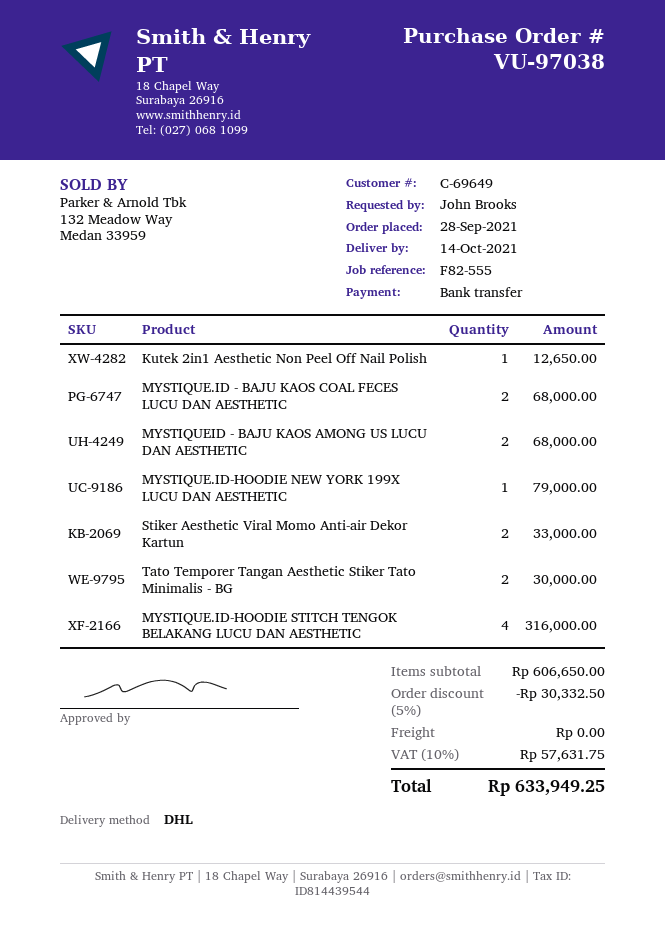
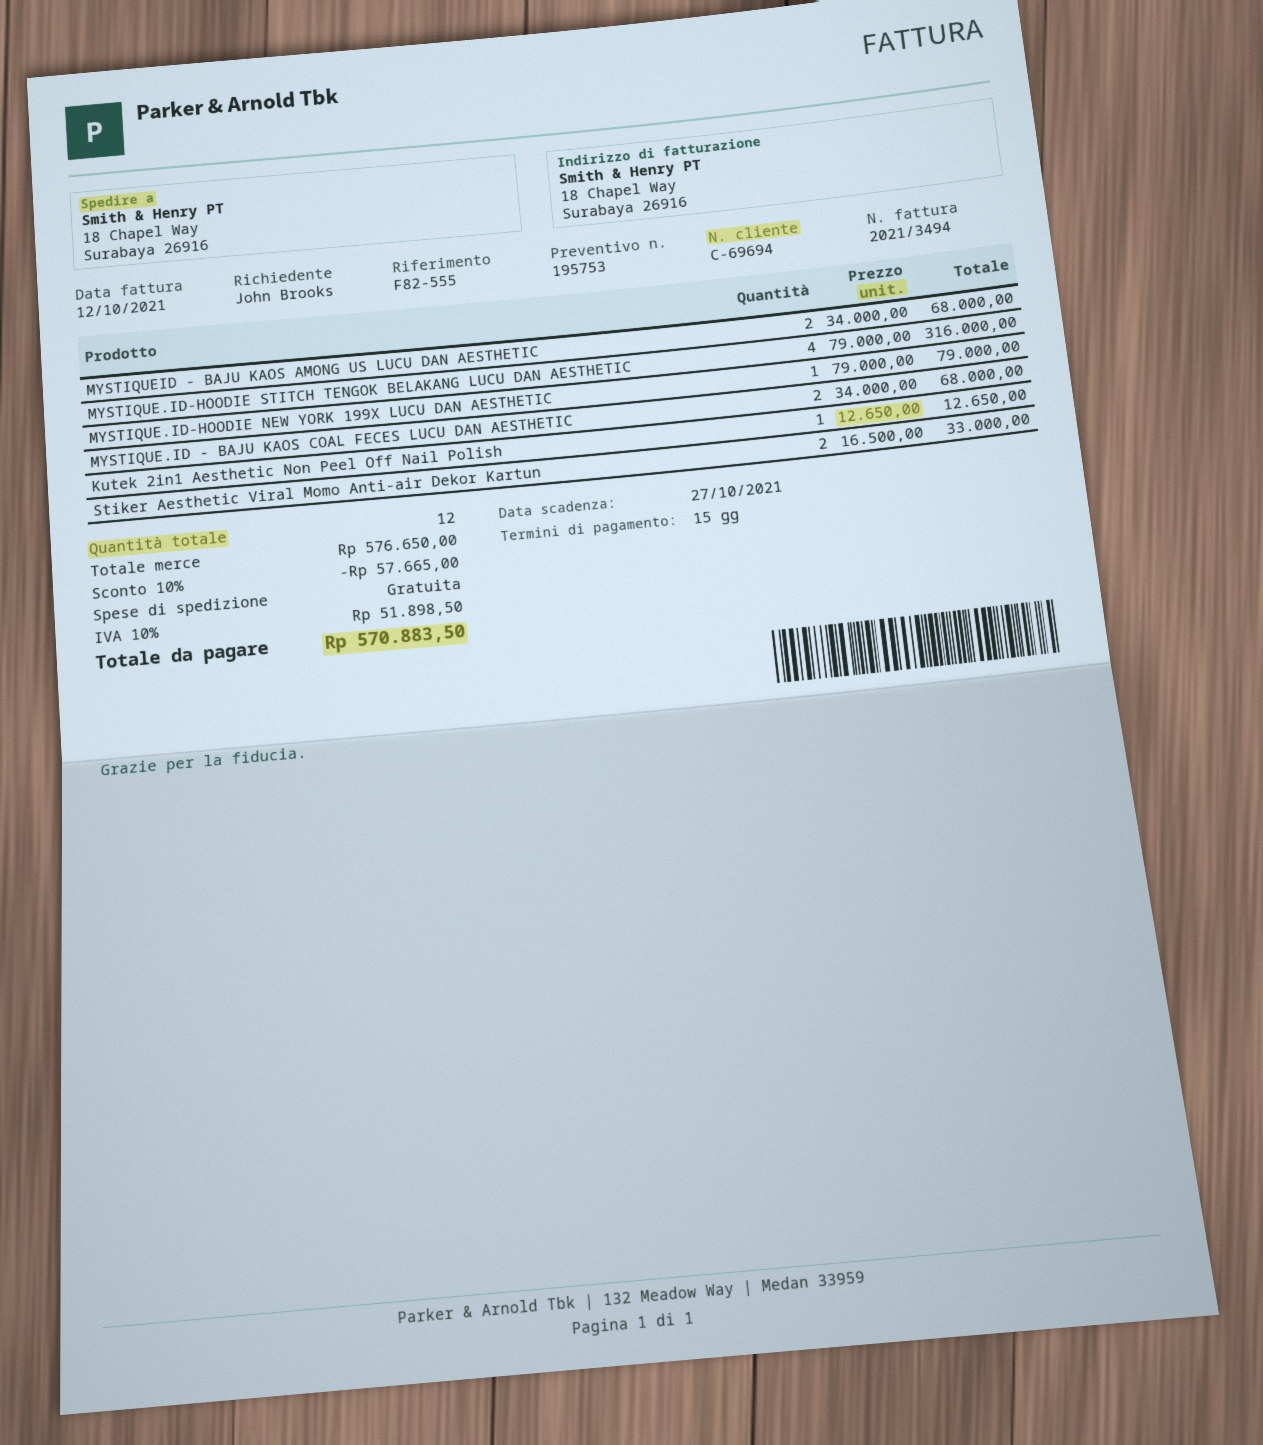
customer number: C-69649 -> C-69694
Tato Temporer Tangan Aesthetic Stiker Tato Minimalis - BG: 2 for 30000.00 -> none
subtotal: 606650.00 -> 576650.00
discount: 5% = 30332.50 -> 10% = 57665.00
tax: 10% = 57631.75 -> 10% = 51898.50
total: 633949.25 -> 570883.50

